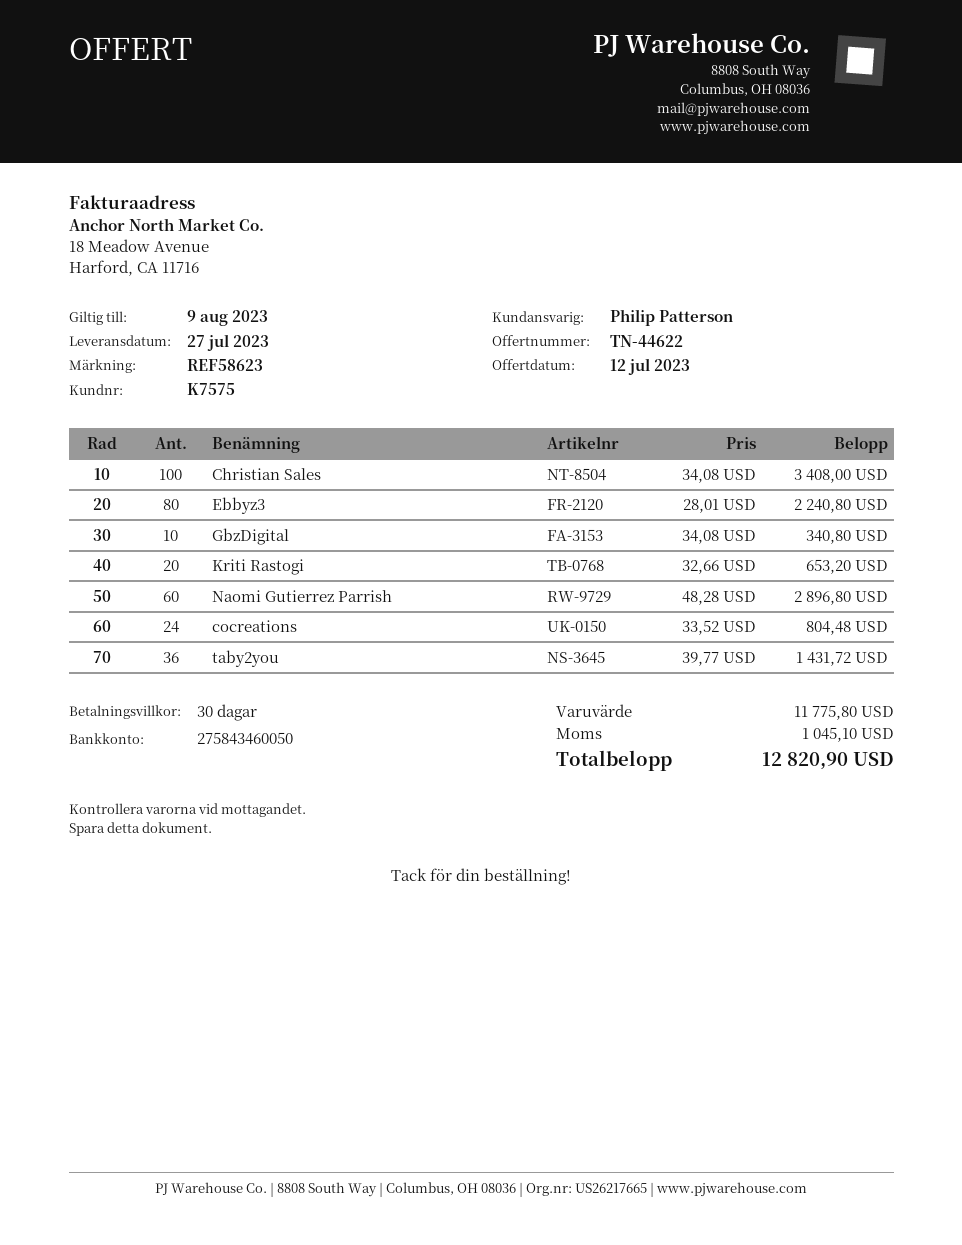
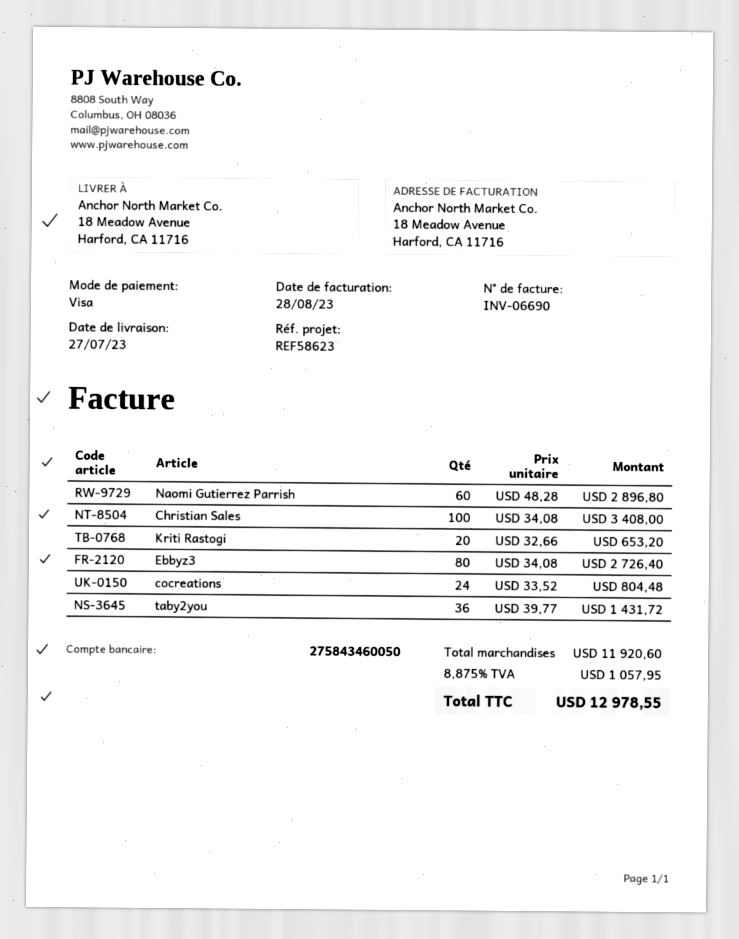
Ebbyz3: 80 x 28.01 = 2240.80 -> 80 x 34.08 = 2726.40
GbzDigital: 10 x 34.08 = 340.80 -> none
subtotal: 11775.80 -> 11920.60
tax: 1045.10 -> 1057.95
total: 12820.90 -> 12978.55

